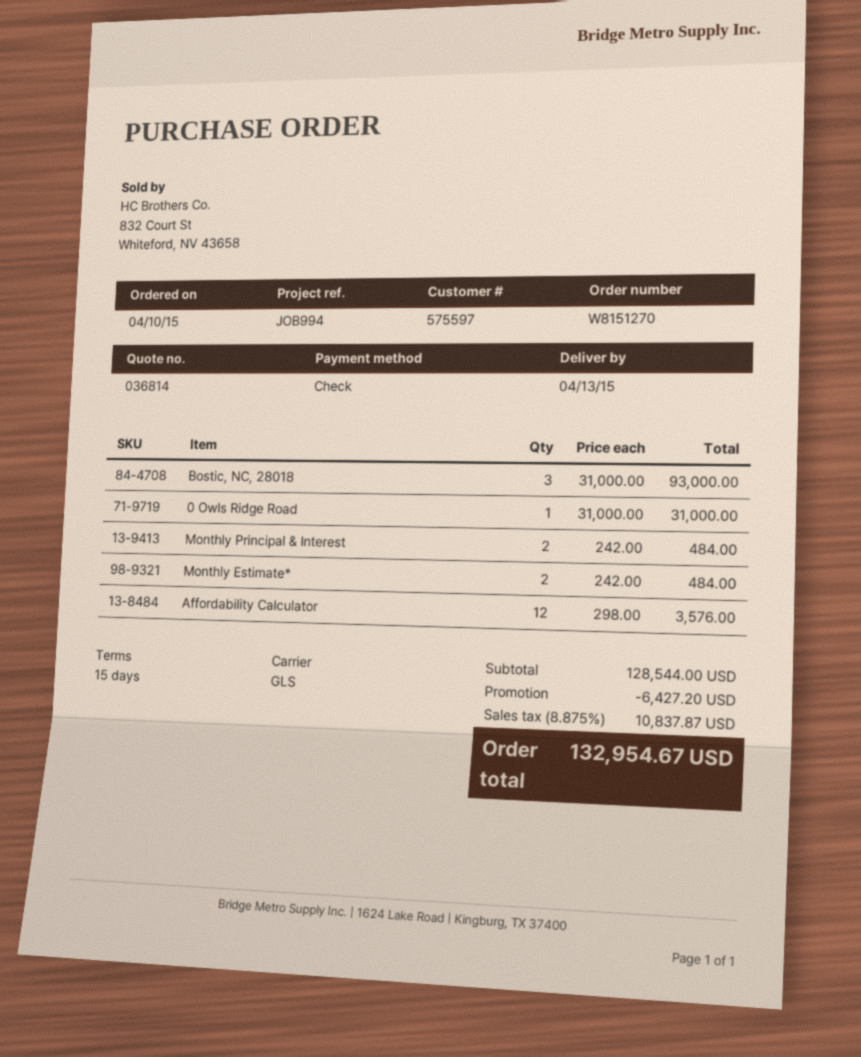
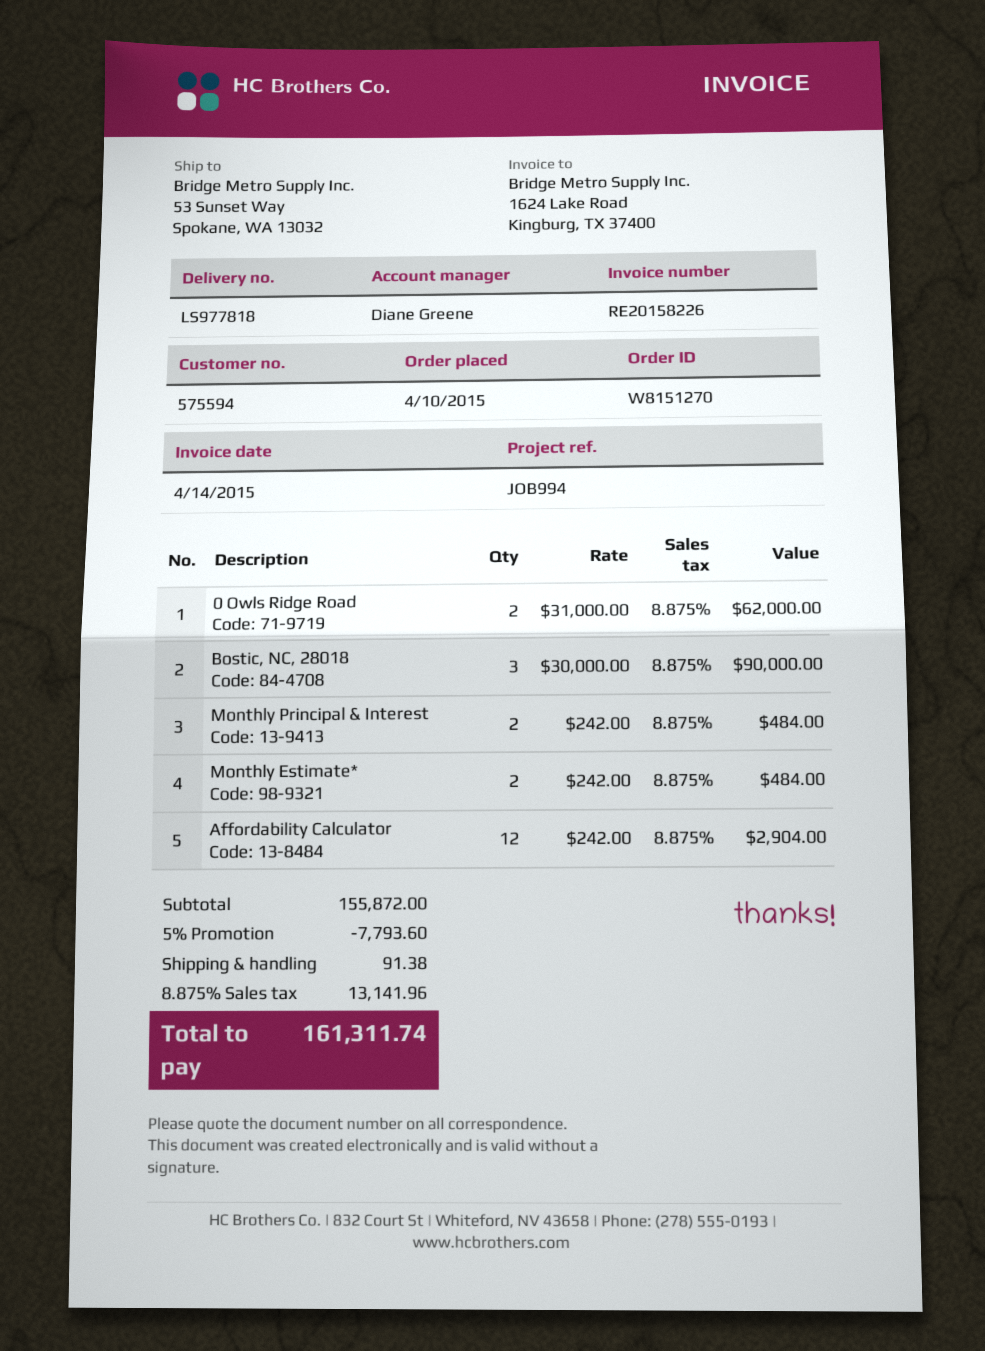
customer number: 575597 -> 575594
Bostic, NC, 28018: 3 x 31000.00 = 93000.00 -> 3 x 30000.00 = 90000.00
0 Owls Ridge Road: 1 x 31000.00 = 31000.00 -> 2 x 31000.00 = 62000.00
Affordability Calculator: 12 x 298.00 = 3576.00 -> 12 x 242.00 = 2904.00
subtotal: 128544.00 -> 155872.00
discount: 6427.20 -> 7793.60
shipping: none -> 91.38
tax: 8.875% = 10837.87 -> 8.875% = 13141.96
total: 132954.67 -> 161311.74

